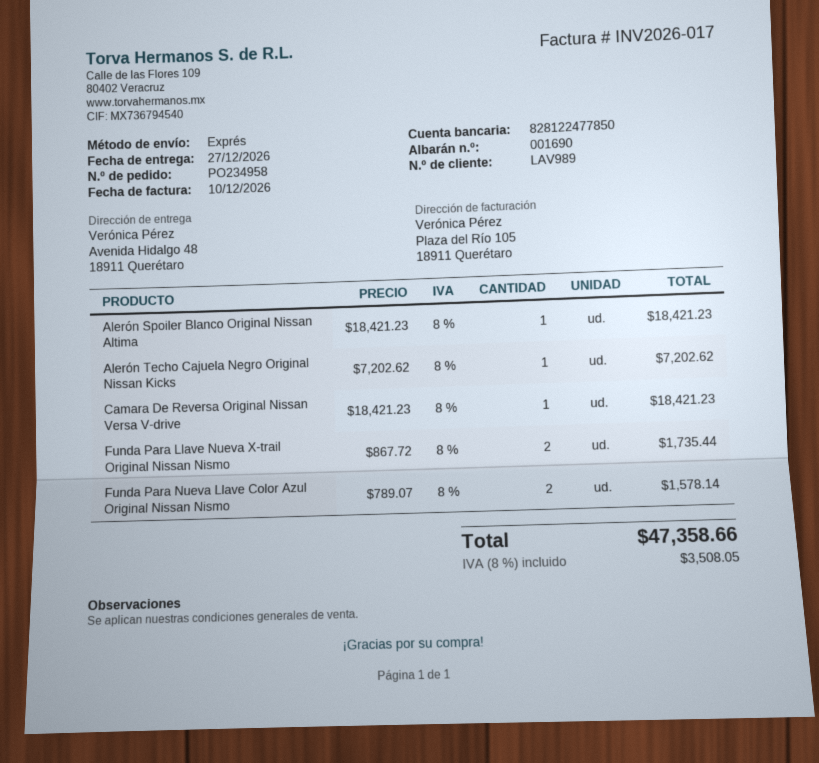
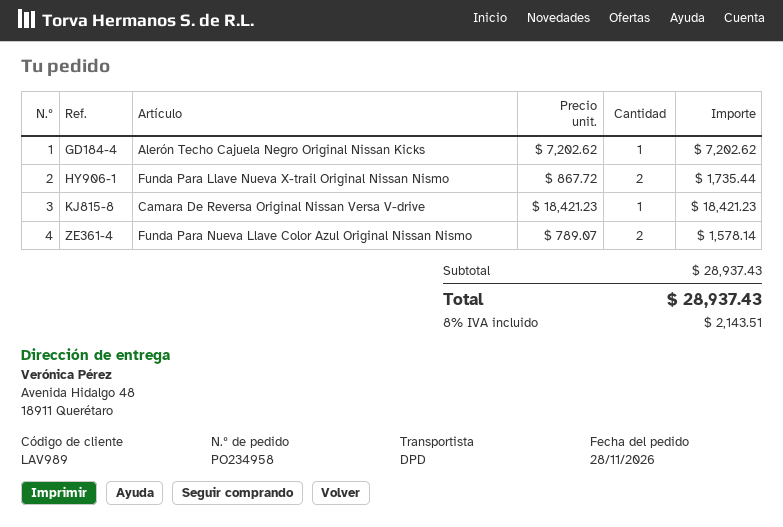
shipping method: express -> DPD
Alerón Spoiler Blanco Original Nissan Altima: 1 x 18421.23 = 18421.23 -> none
tax: 8% = 3508.05 -> 8% = 2143.51
total: 47358.66 -> 28937.43

